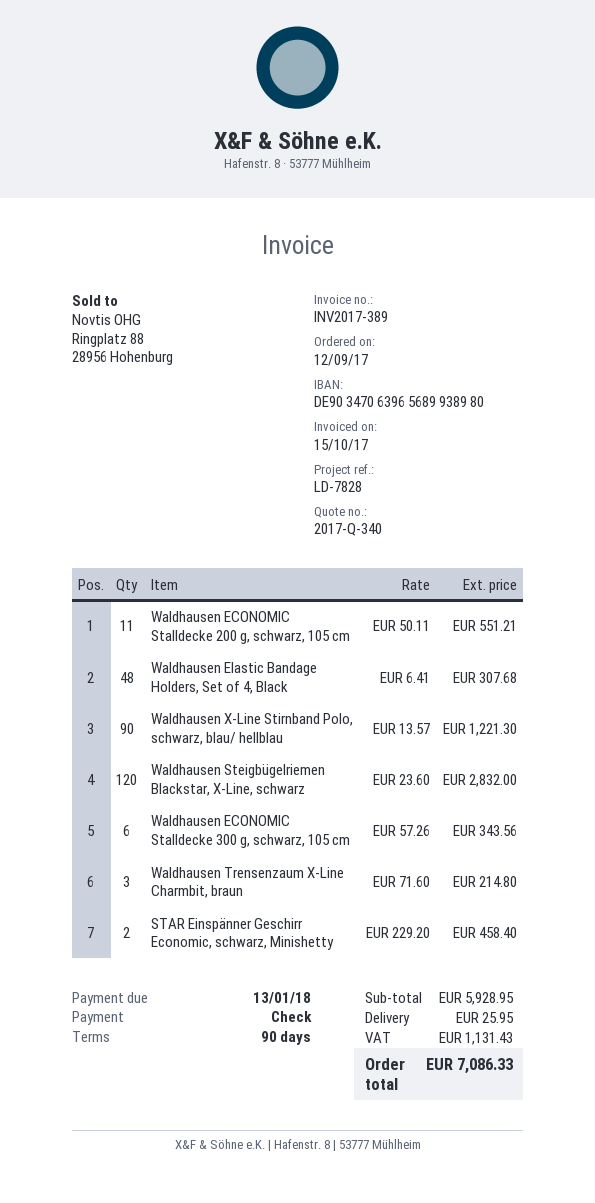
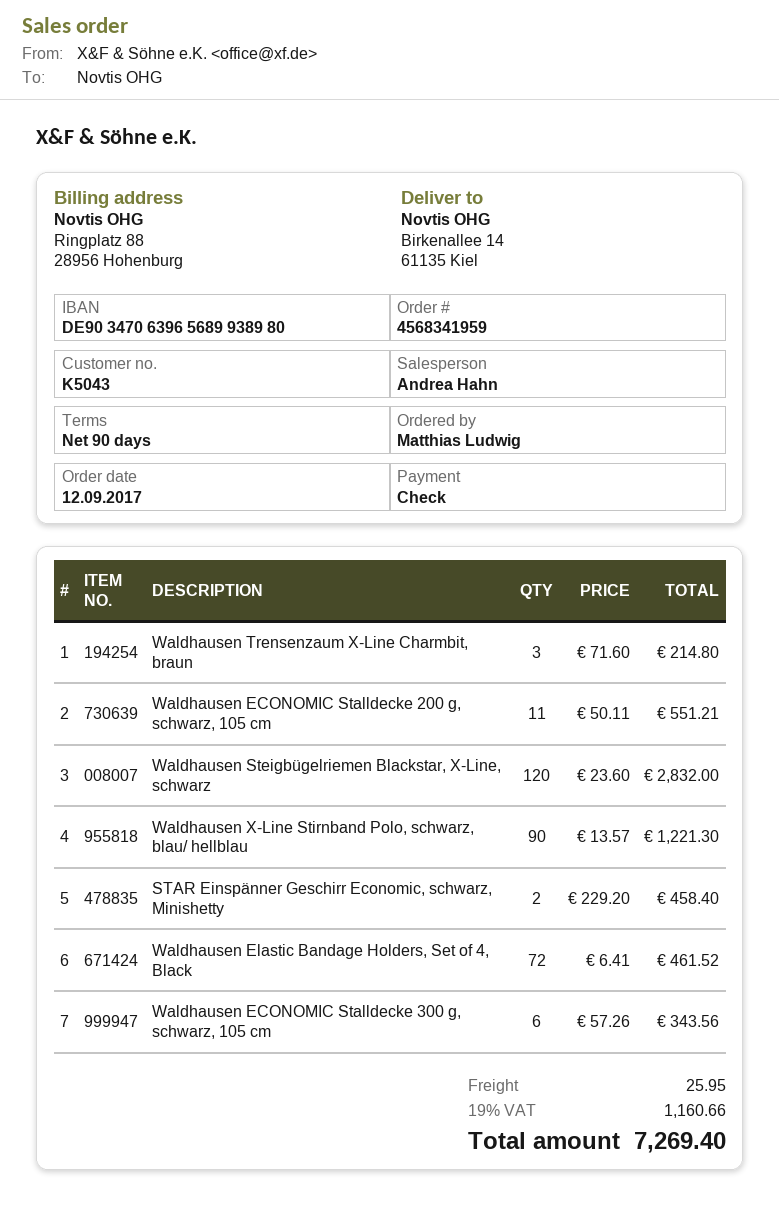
Waldhausen Elastic Bandage Holders, Set of 4, Black: 48 x 6.41 = 307.68 -> 72 x 6.41 = 461.52
tax: 1131.43 -> 1160.66
total: 7086.33 -> 7269.40

